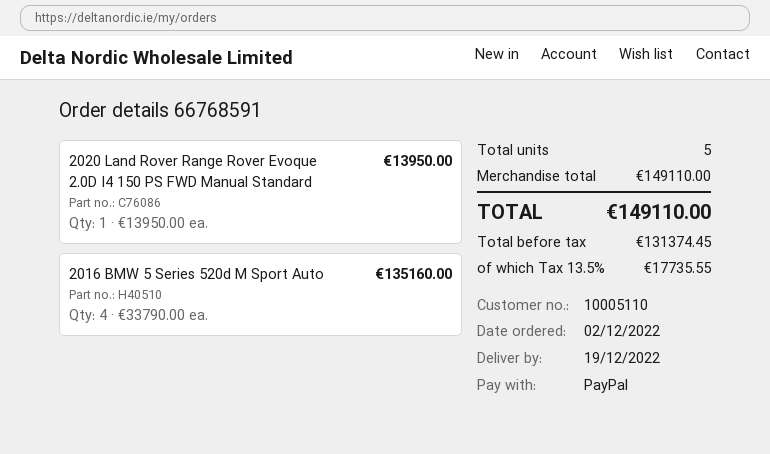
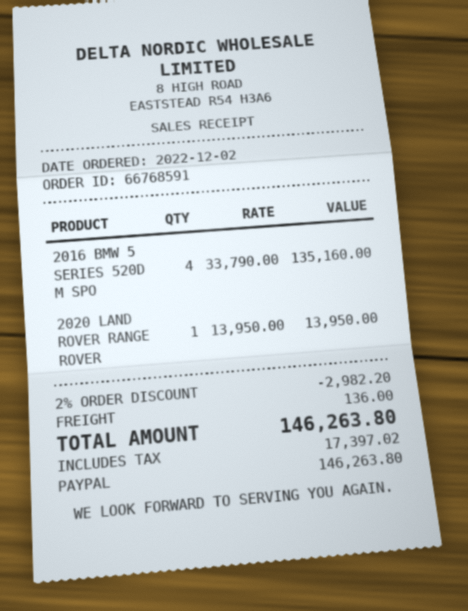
discount: none -> 2% = 2982.20
shipping: none -> 136.00
tax: 17735.55 -> 17397.02
total: 149110.00 -> 146263.80

